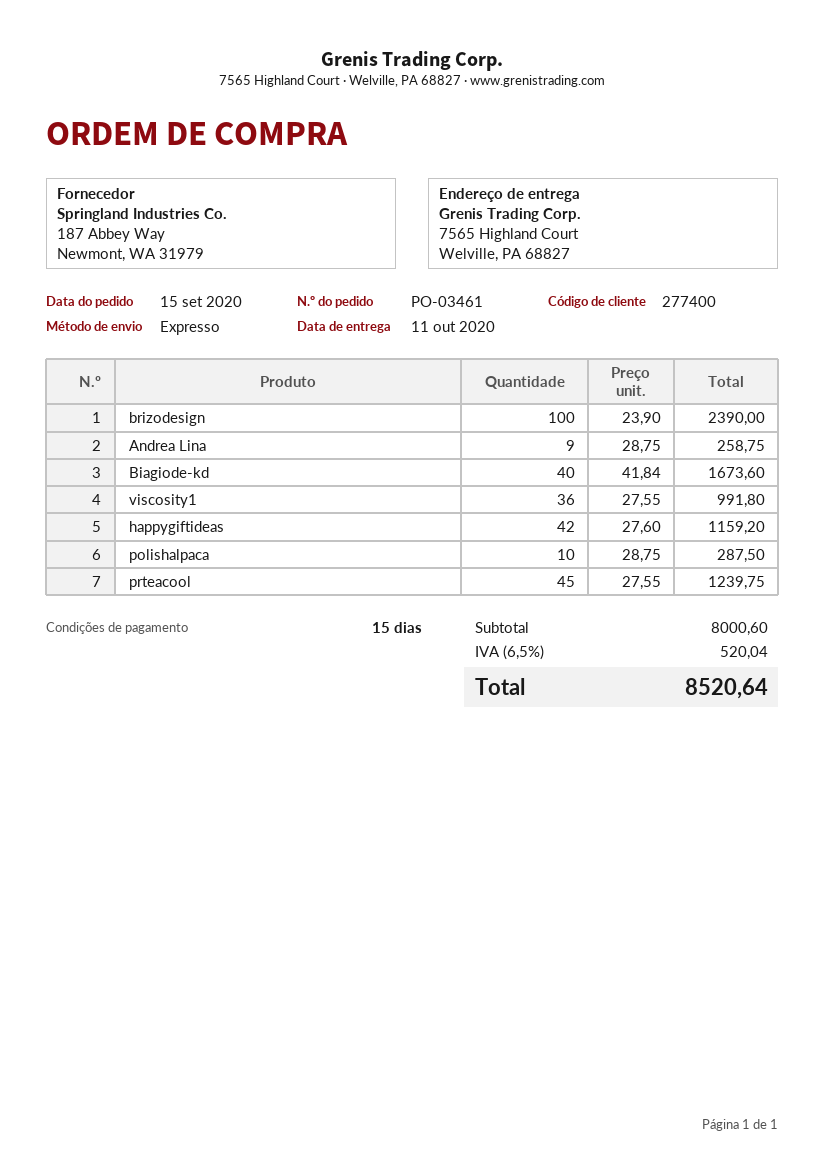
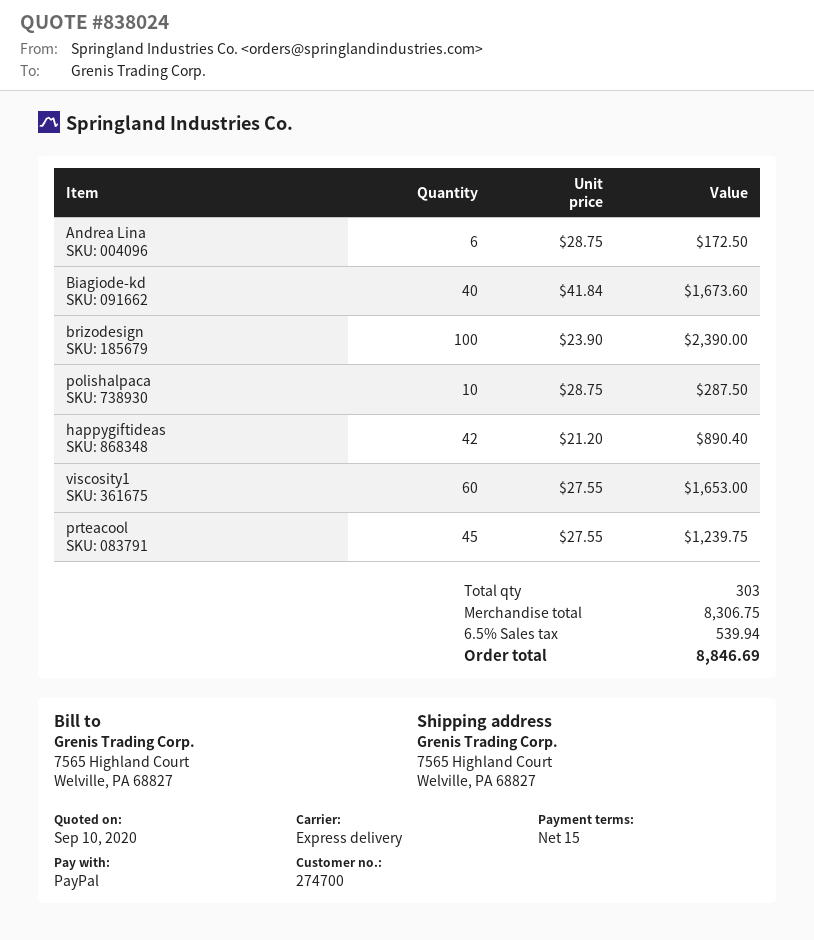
customer number: 277400 -> 274700
Andrea Lina: 9 x 28.75 = 258.75 -> 6 x 28.75 = 172.50
viscosity1: 36 x 27.55 = 991.80 -> 60 x 27.55 = 1653.00
happygiftideas: 42 x 27.60 = 1159.20 -> 42 x 21.20 = 890.40
subtotal: 8000.60 -> 8306.75
tax: 6.5% = 520.04 -> 6.5% = 539.94
total: 8520.64 -> 8846.69

